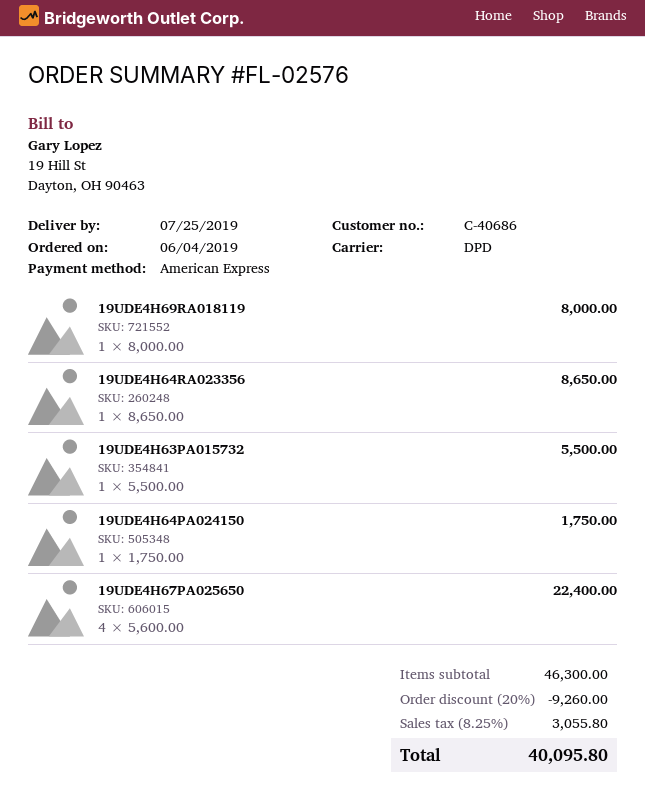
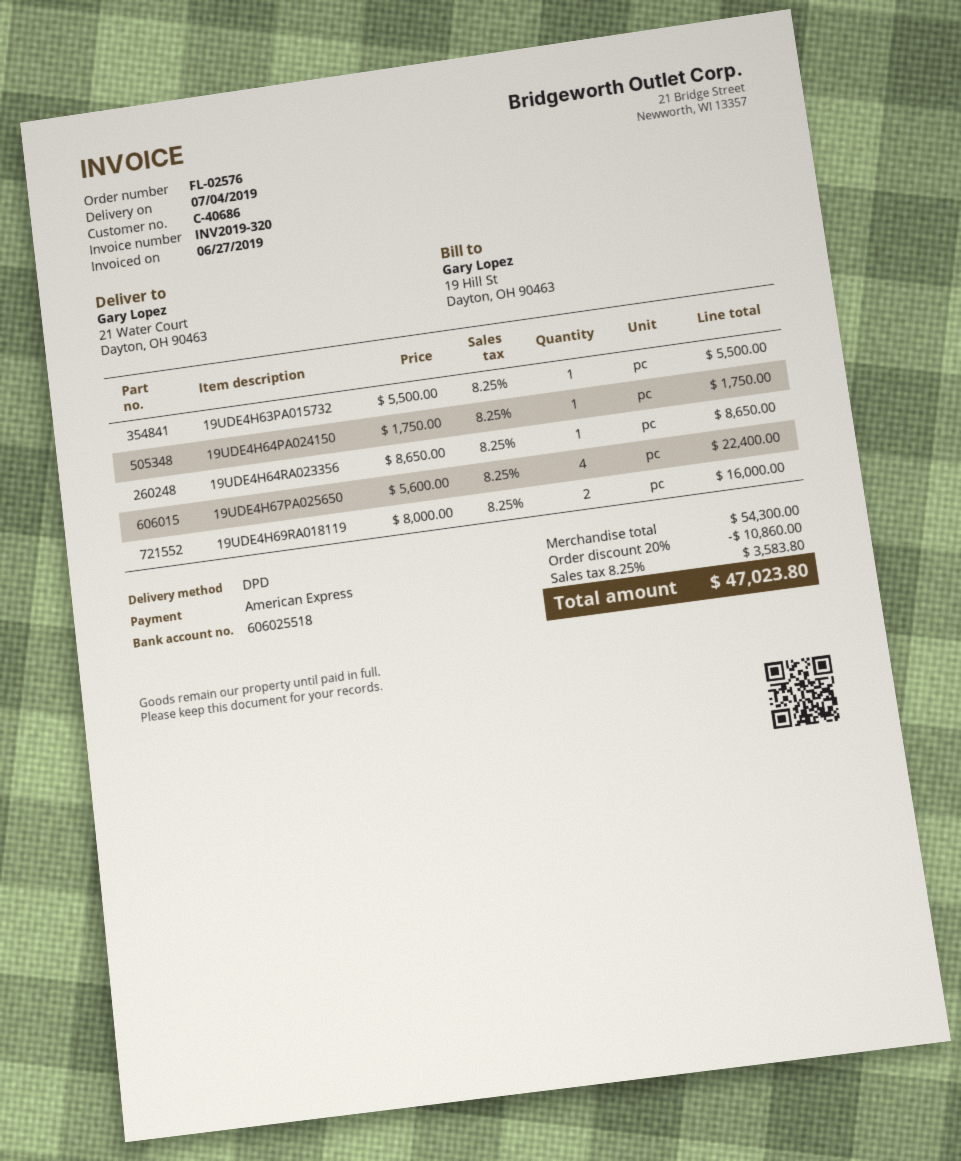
delivery date: 2019-07-25 -> 2019-07-04
19UDE4H69RA018119: 1 x 8000.00 = 8000.00 -> 2 x 8000.00 = 16000.00
subtotal: 46300.00 -> 54300.00
discount: 20% = 9260.00 -> 20% = 10860.00
tax: 8.25% = 3055.80 -> 8.25% = 3583.80
total: 40095.80 -> 47023.80

